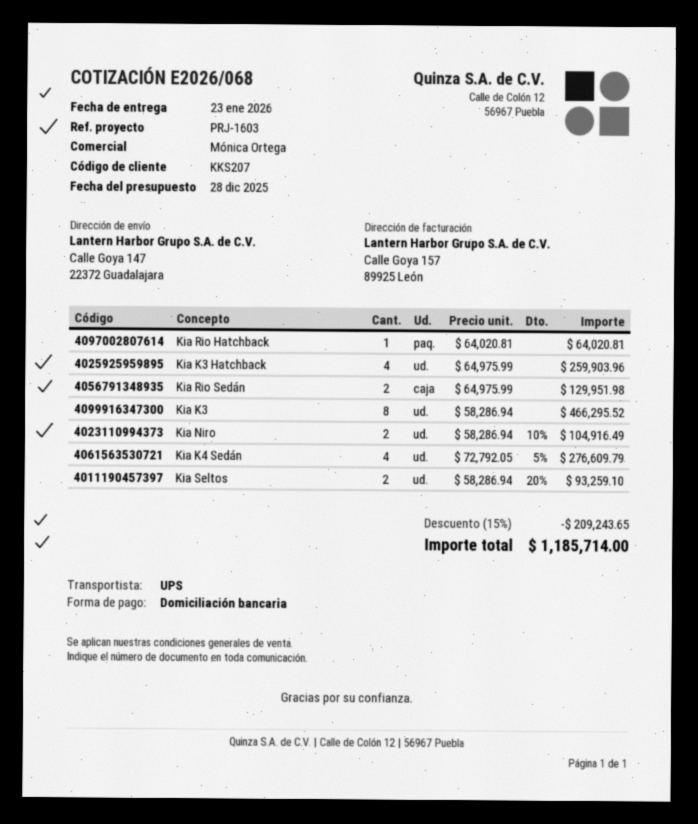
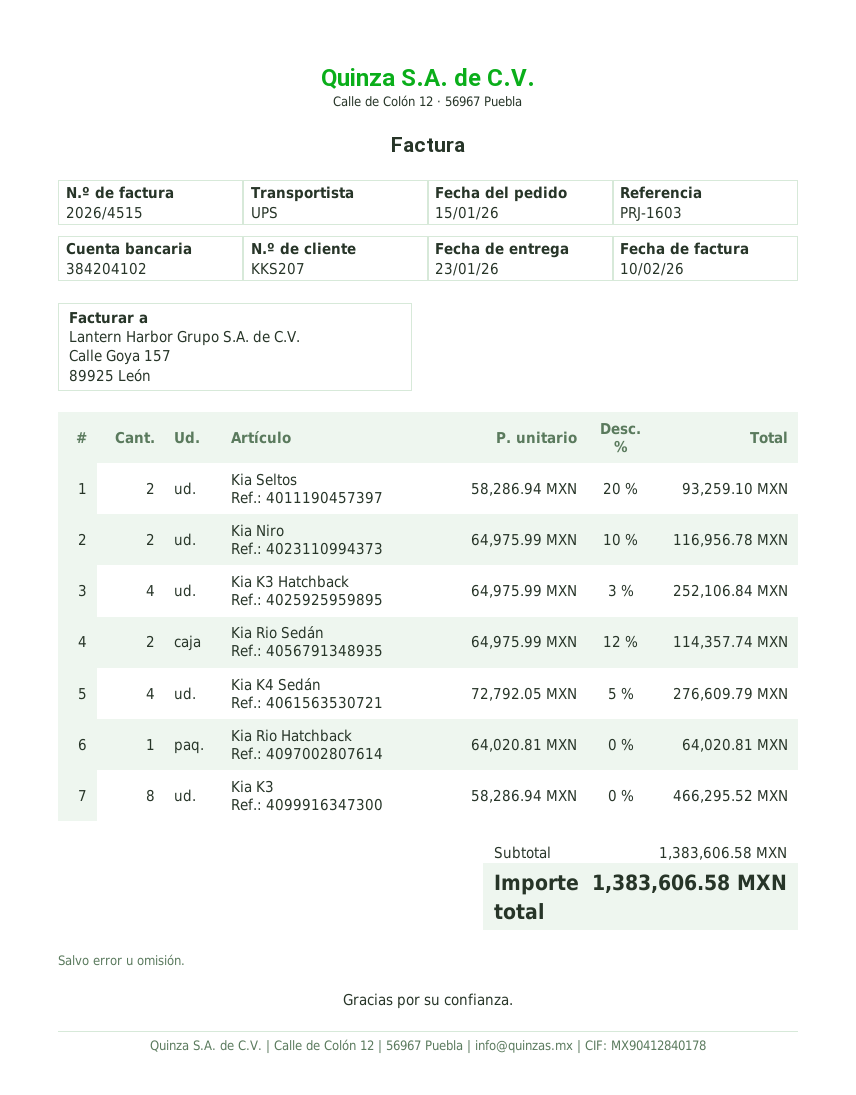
Kia K3 Hatchback: 4 x 64975.99 = 259903.96 -> 4 x 64975.99 - 3% = 252106.84
Kia Rio Sedán: 2 x 64975.99 = 129951.98 -> 2 x 64975.99 - 12% = 114357.74
Kia Niro: 2 x 58286.94 - 10% = 104916.49 -> 2 x 64975.99 - 10% = 116956.78
discount: 15% = 209243.65 -> none
total: 1185714.00 -> 1383606.58

